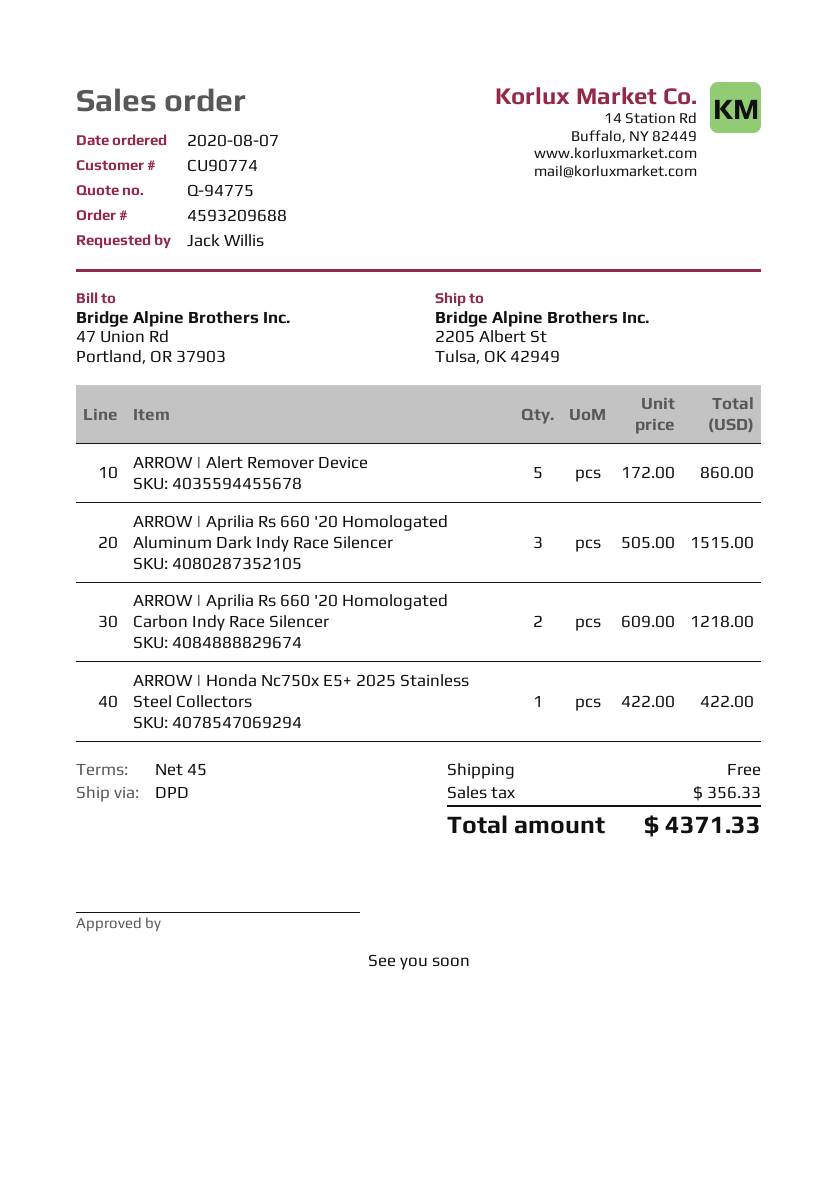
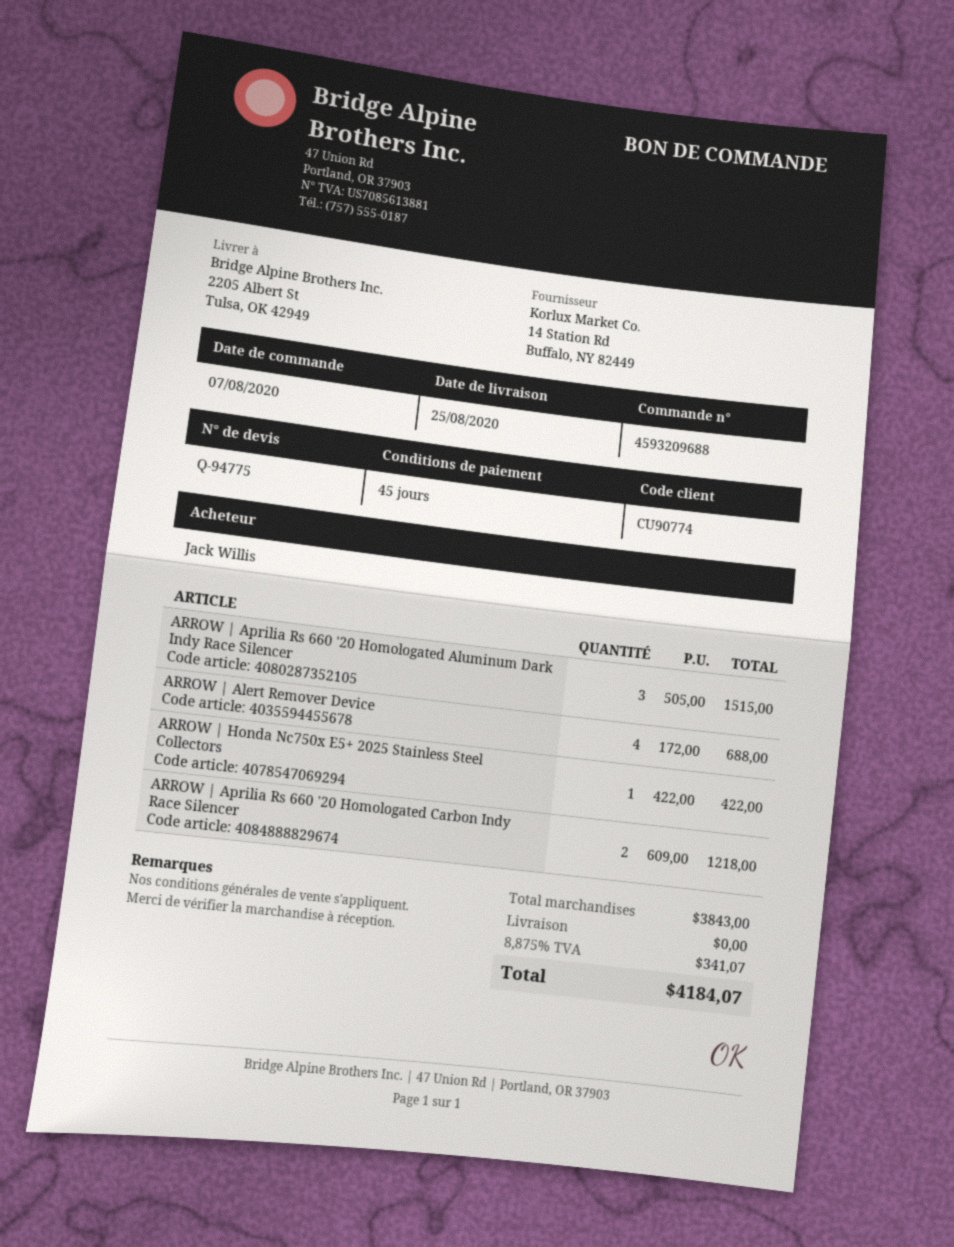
ARROW | Alert Remover Device: 5 x 172.00 = 860.00 -> 4 x 172.00 = 688.00
tax: 356.33 -> 341.07
total: 4371.33 -> 4184.07

